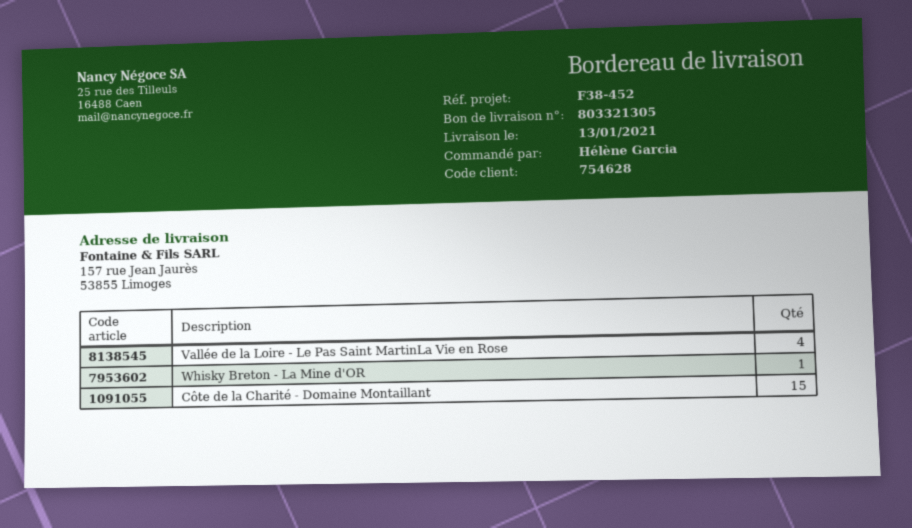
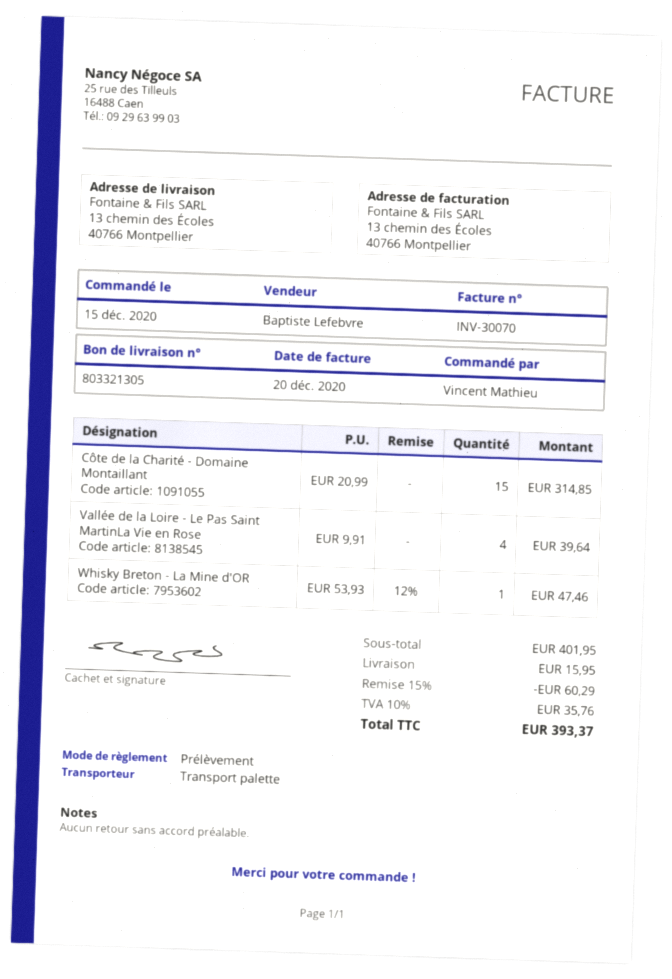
ordered by: Hélène Garcia -> Vincent Mathieu
ship to: 157 rue Jean Jaurès, 53855 Limoges -> 13 chemin des Écoles, 40766 Montpellier

